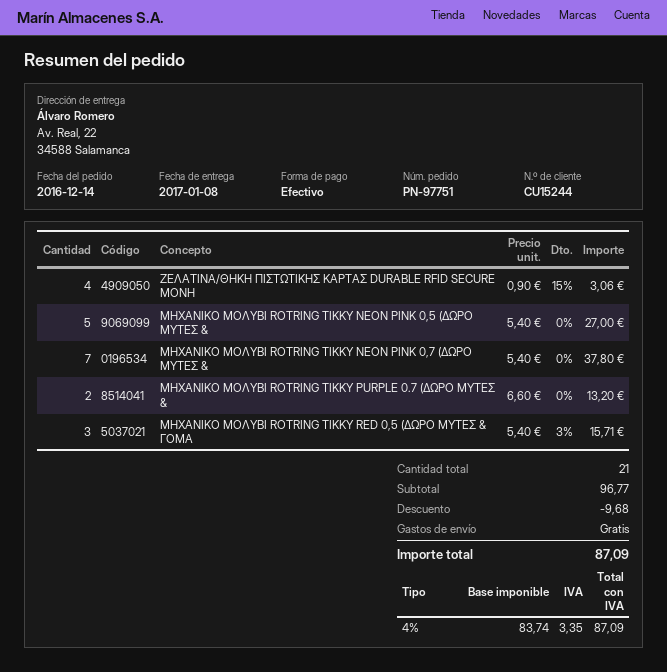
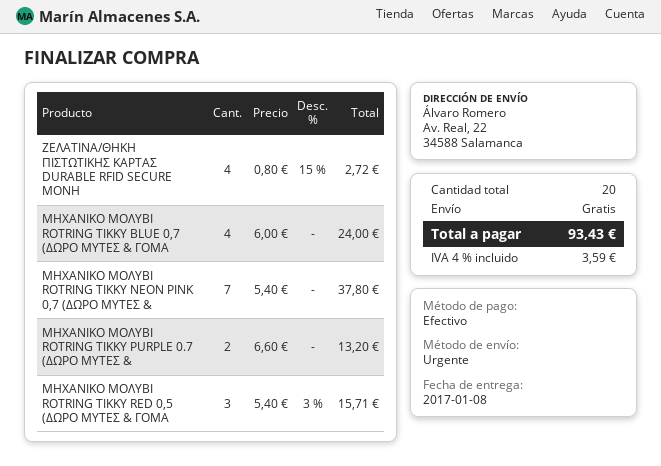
ΖΕΛΑΤΙΝΑ/ΘΗΚΗ ΠΙΣΤΩΤΙΚΗΣ ΚΑΡΤΑΣ DURABLE RFID SECURE ΜΟΝΗ: 4 x 0.90 - 15% = 3.06 -> 4 x 0.80 - 15% = 2.72
ΜΗΧΑΝΙΚΟ ΜΟΛΥΒΙ ROTRING TIKKY NEON PINK 0,5 (ΔΩΡΟ ΜΥΤΕΣ &: 5 x 5.40 = 27.00 -> none
ΜΗΧΑΝΙΚΟ ΜΟΛΥΒΙ ROTRING TIKKY BLUE 0,7 (ΔΩΡΟ ΜΥΤΕΣ & ΓΟΜΑ: none -> 4 x 6.00 = 24.00
total quantity: 21 -> 20
discount: 9.68 -> none
tax: 4% = 3.35 -> 4% = 3.59
total: 87.09 -> 93.43

